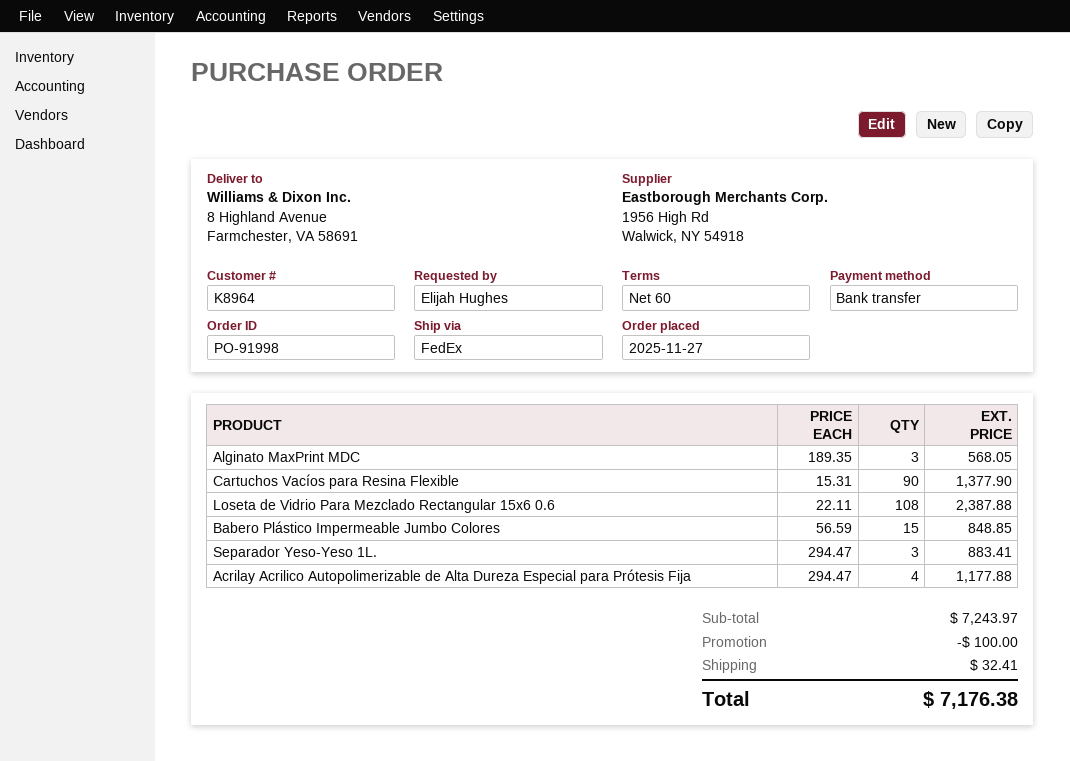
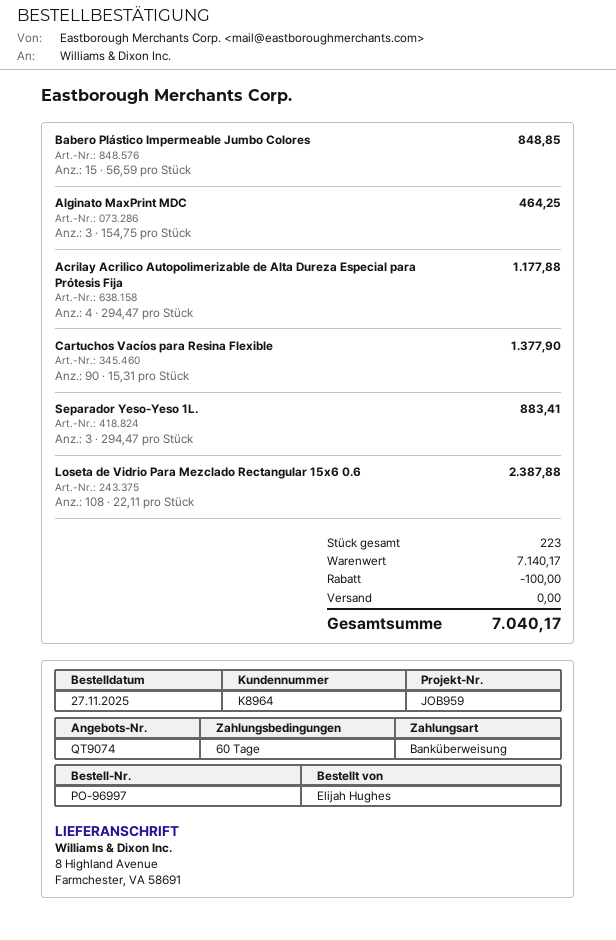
order number: PO-91998 -> PO-96997
Alginato MaxPrint MDC: 3 x 189.35 = 568.05 -> 3 x 154.75 = 464.25
subtotal: 7243.97 -> 7140.17
shipping: 32.41 -> 0.00
total: 7176.38 -> 7040.17

